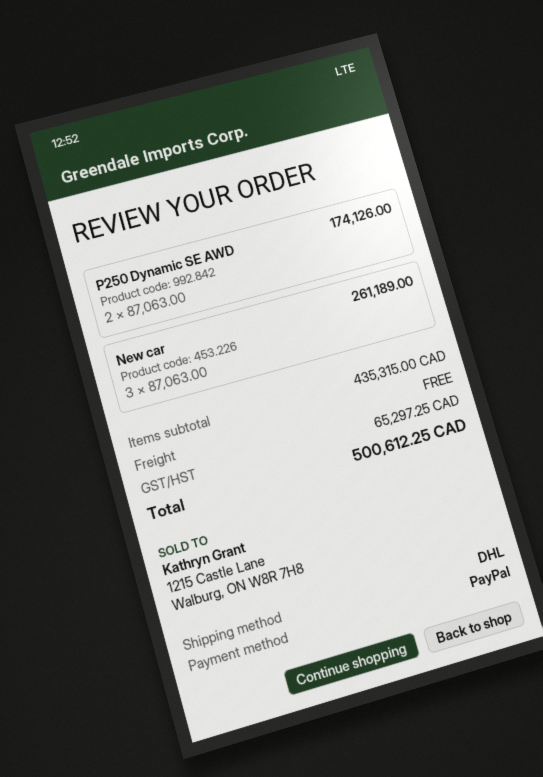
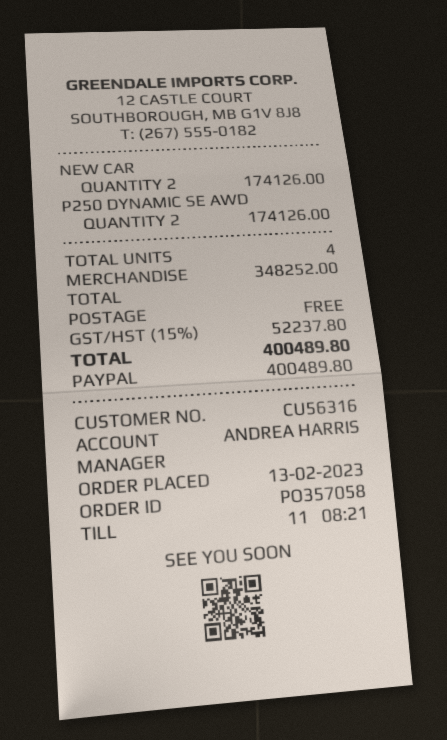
New car: 3 for 261189.00 -> 2 for 174126.00
subtotal: 435315.00 -> 348252.00
tax: 65297.25 -> 52237.80
total: 500612.25 -> 400489.80

